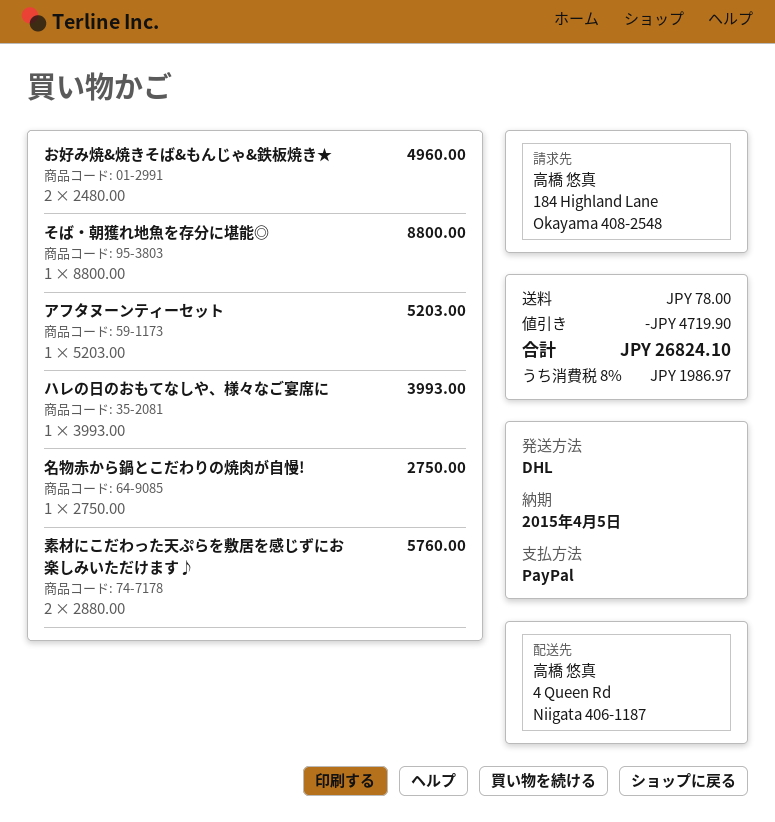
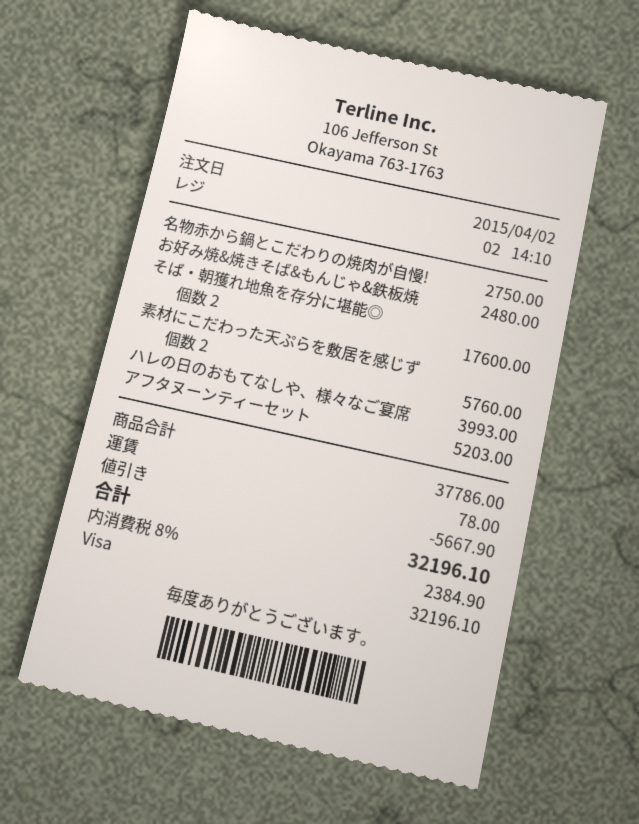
payment method: PayPal -> Visa
お好み焼&焼きそば&もんじゃ&鉄板焼き★: 2 for 4960.00 -> 1 for 2480.00
そば・朝獲れ地魚を存分に堪能◎: 1 for 8800.00 -> 2 for 17600.00
discount: 4719.90 -> 5667.90
tax: 8% = 1986.97 -> 8% = 2384.90
total: 26824.10 -> 32196.10

